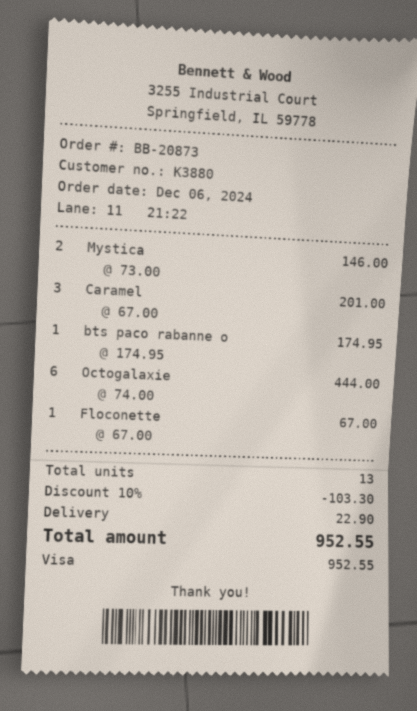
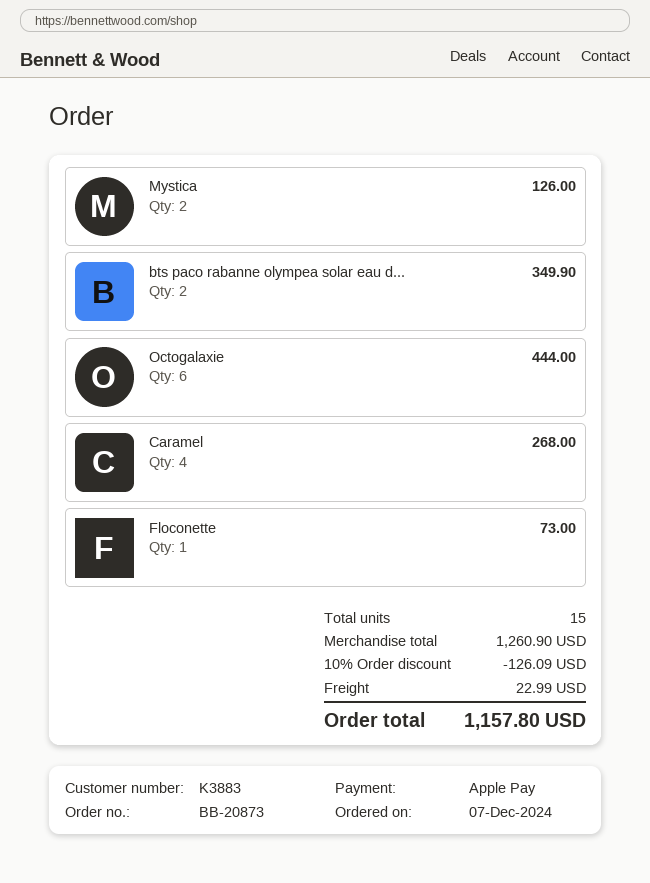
order date: 2024-12-06 -> 2024-12-07
customer number: K3880 -> K3883
payment method: Visa -> Apple Pay
Mystica: 2 for 146.00 -> 2 for 126.00
Caramel: 3 for 201.00 -> 4 for 268.00
bts paco rabanne o: 1 for 174.95 -> 2 for 349.90
Floconette: 1 for 67.00 -> 1 for 73.00
total quantity: 13 -> 15
discount: 10% = 103.30 -> 10% = 126.09
shipping: 22.90 -> 22.99
total: 952.55 -> 1157.80

